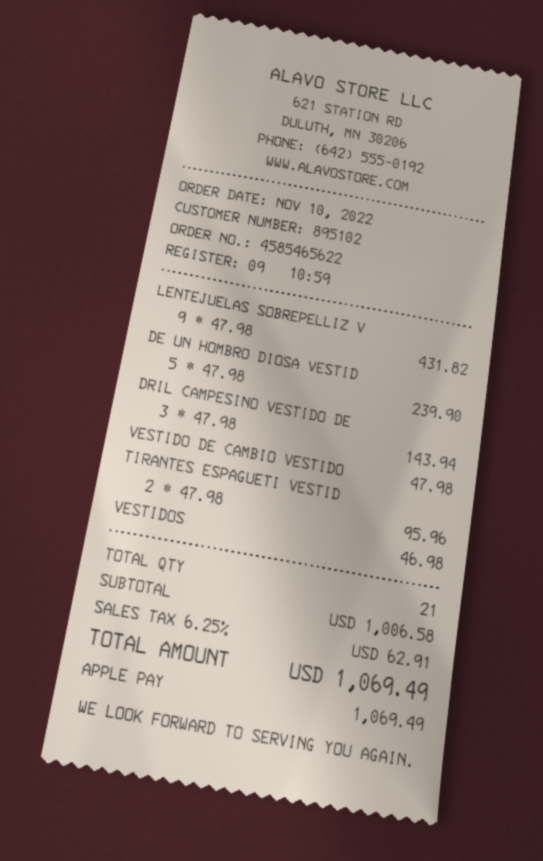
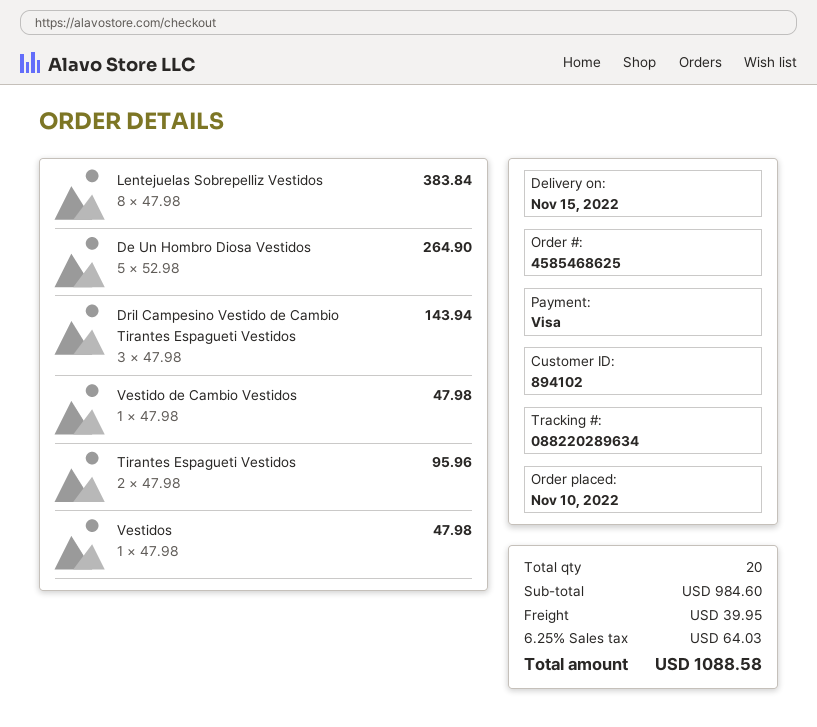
order number: 4585465622 -> 4585468625
customer number: 895102 -> 894102
payment method: Apple Pay -> Visa
LENTEJUELAS SOBREPELLIZ V: 9 x 47.98 = 431.82 -> 8 x 47.98 = 383.84
DE UN HOMBRO DIOSA VESTID: 5 x 47.98 = 239.90 -> 5 x 52.98 = 264.90
VESTIDOS: 1 x 46.98 = 46.98 -> 1 x 47.98 = 47.98
total quantity: 21 -> 20
subtotal: 1006.58 -> 984.60
shipping: none -> 39.95
tax: 6.25% = 62.91 -> 6.25% = 64.03
total: 1069.49 -> 1088.58

